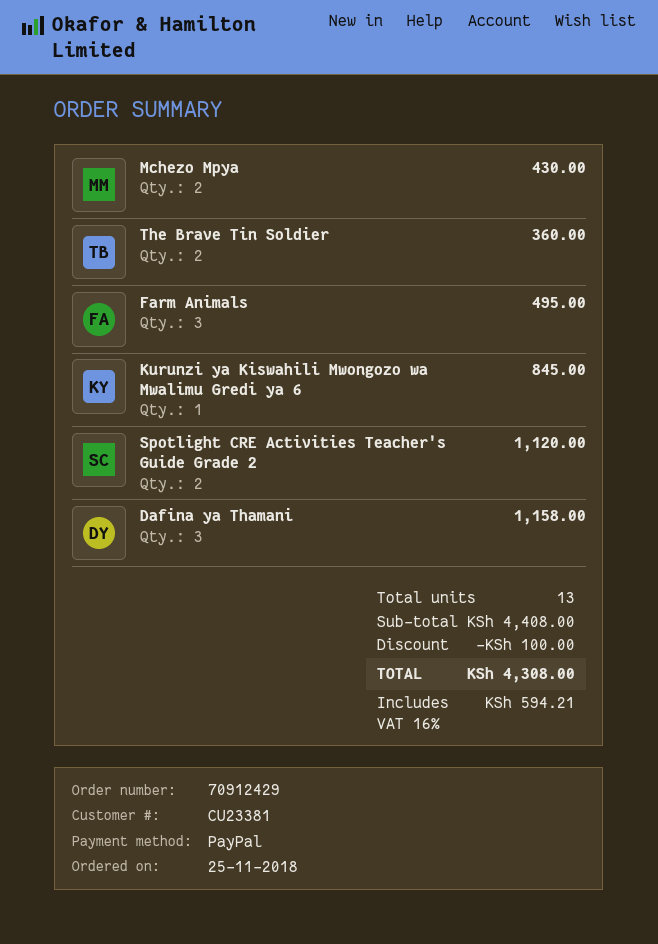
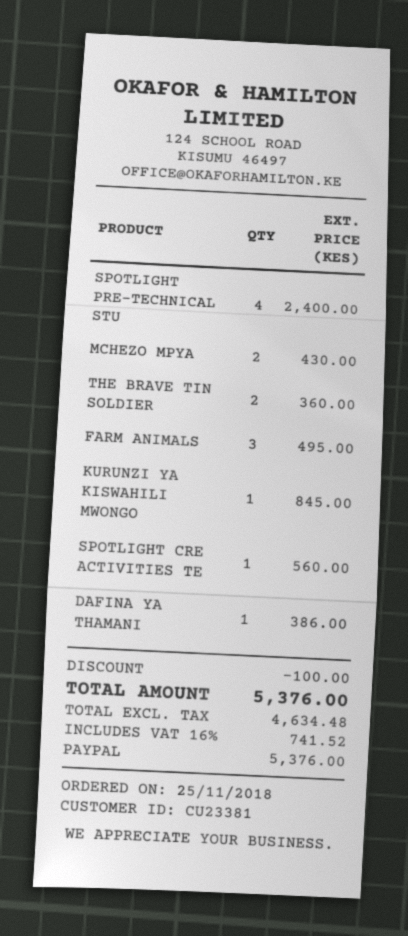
Spotlight CRE Activities Teacher's Guide Grade 2: 2 for 1120.00 -> 1 for 560.00
Dafina ya Thamani: 3 for 1158.00 -> 1 for 386.00
SPOTLIGHT PRE-TECHNICAL STU: none -> 4 for 2400.00
tax: 16% = 594.21 -> 16% = 741.52
total: 4308.00 -> 5376.00

